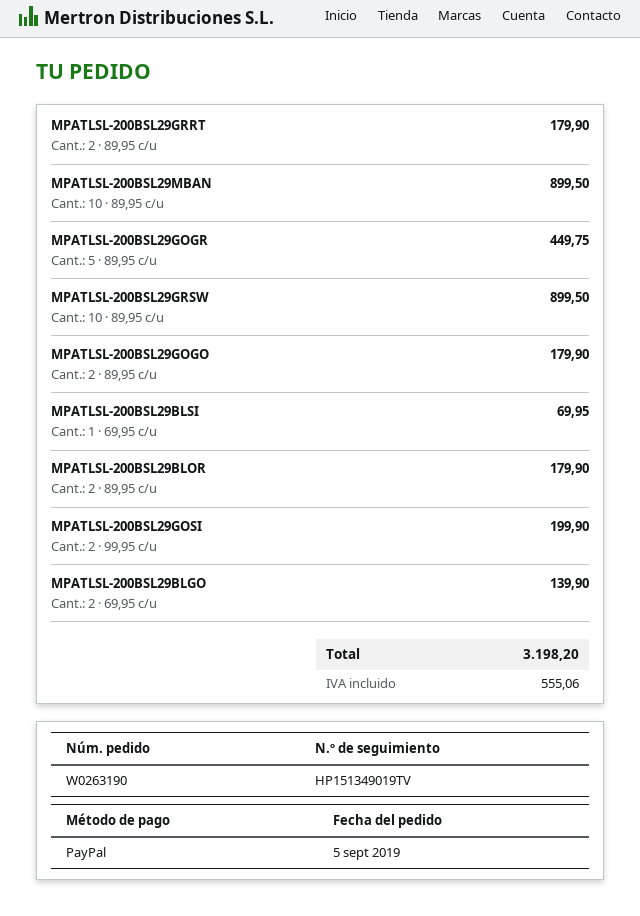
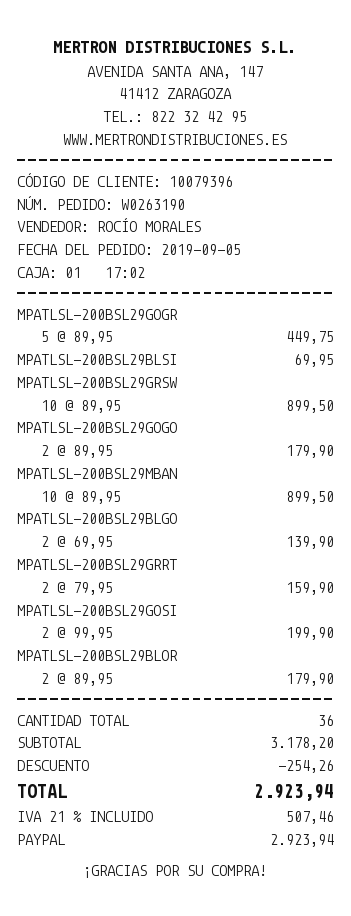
MPATLSL-200BSL29GRRT: 2 x 89.95 = 179.90 -> 2 x 79.95 = 159.90
discount: none -> 254.26
tax: 555.06 -> 507.46
total: 3198.20 -> 2923.94

